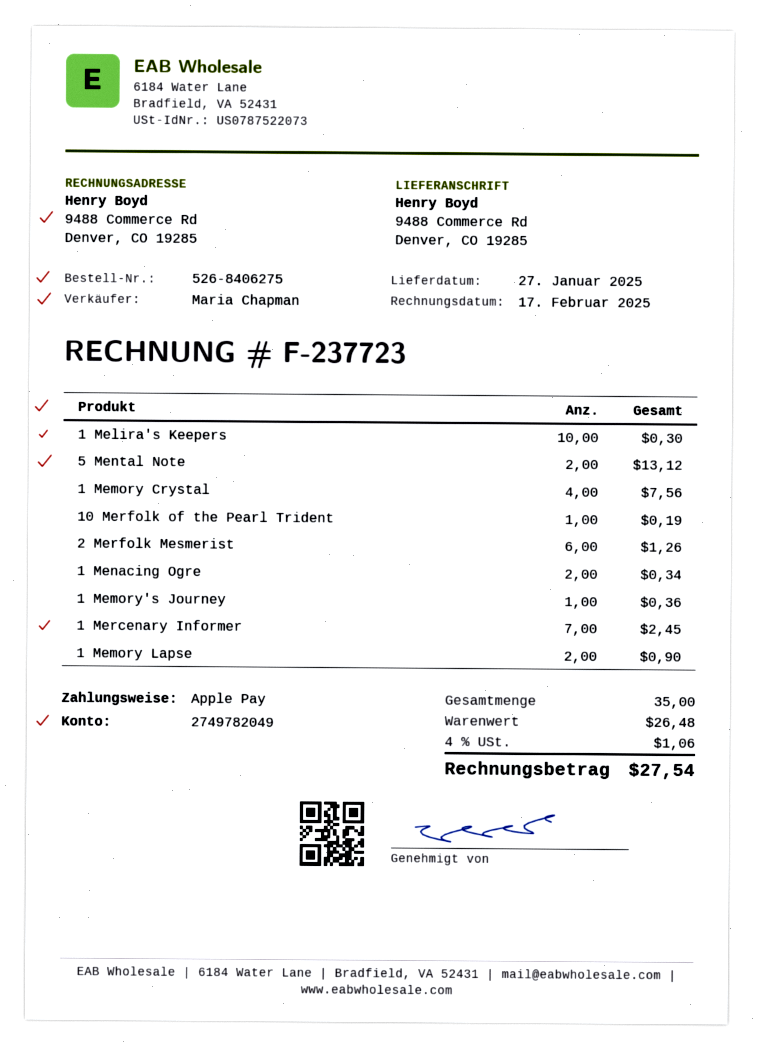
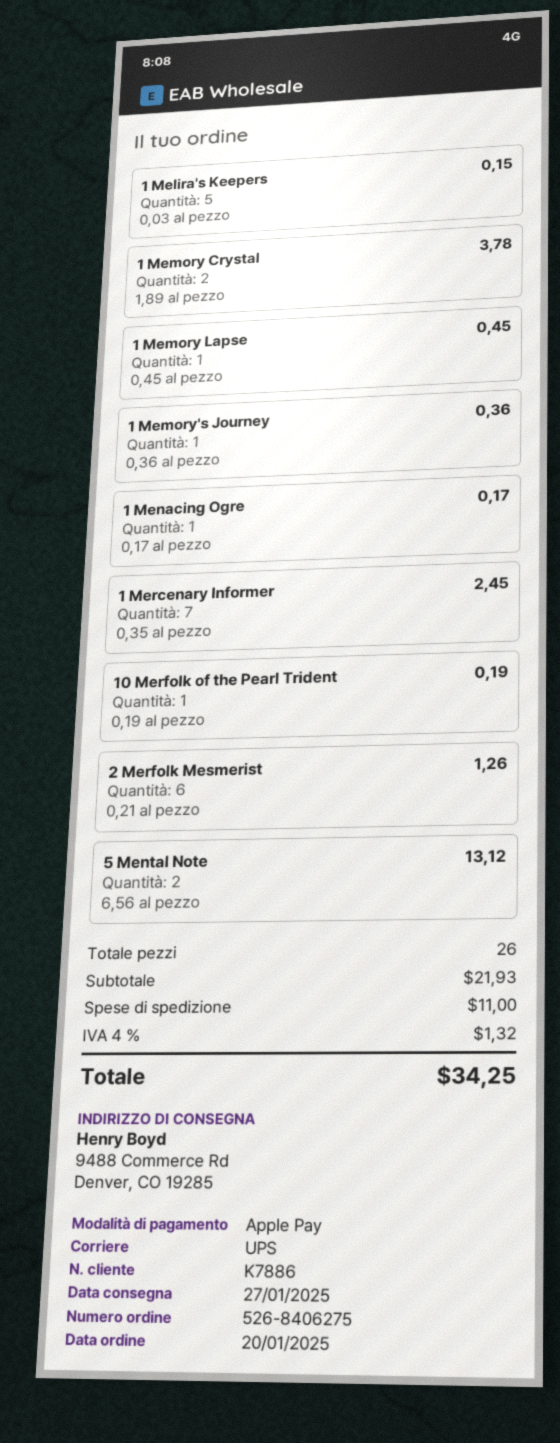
1 Melira's Keepers: 10 for 0.30 -> 5 for 0.15
1 Memory Crystal: 4 for 7.56 -> 2 for 3.78
1 Menacing Ogre: 2 for 0.34 -> 1 for 0.17
1 Memory Lapse: 2 for 0.90 -> 1 for 0.45
total quantity: 35 -> 26
subtotal: 26.48 -> 21.93
shipping: none -> 11.00
tax: 4% = 1.06 -> 4% = 1.32
total: 27.54 -> 34.25

